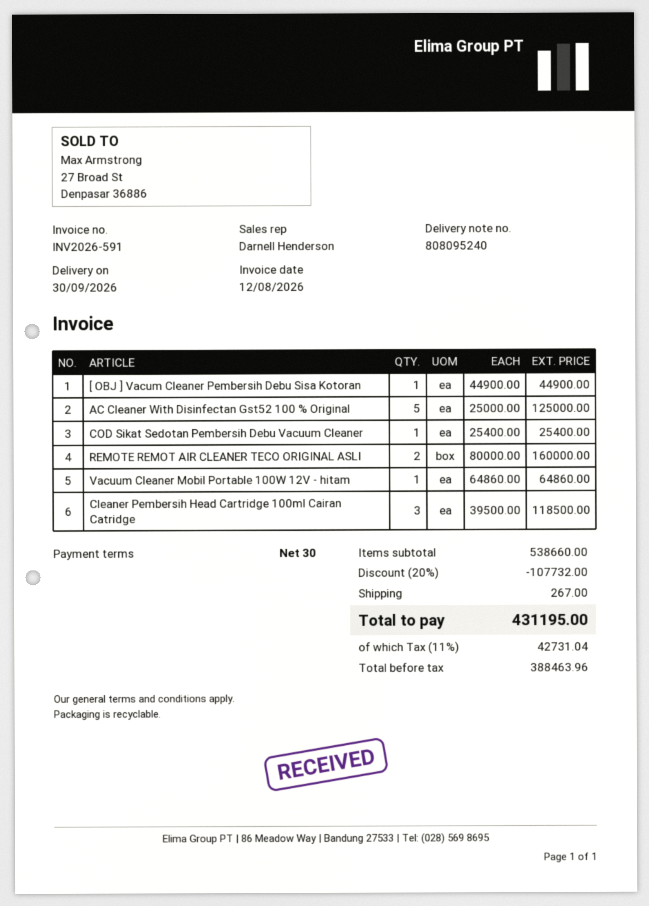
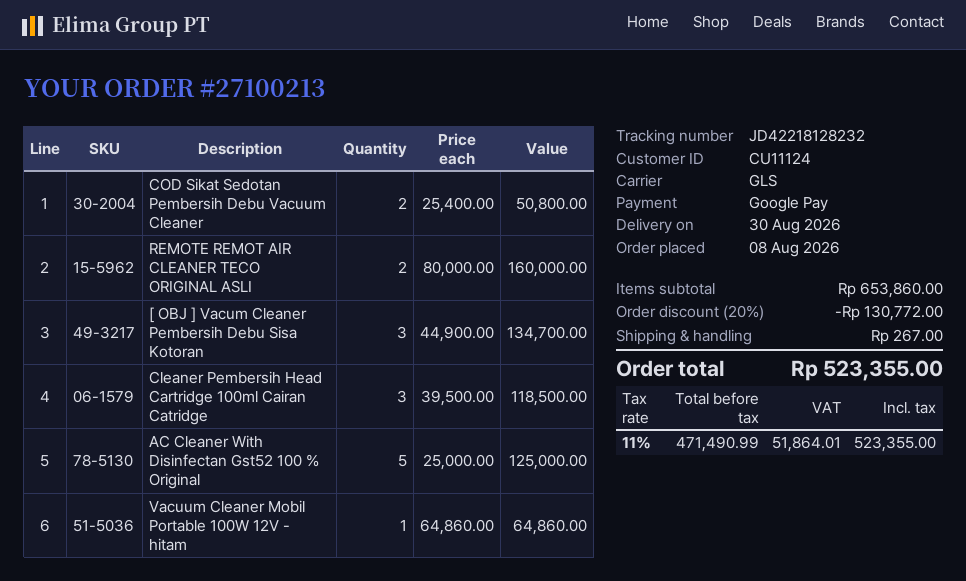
delivery date: 2026-09-30 -> 2026-08-30
[ OBJ ] Vacum Cleaner Pembersih Debu Sisa Kotoran: 1 x 44900.00 = 44900.00 -> 3 x 44900.00 = 134700.00
COD Sikat Sedotan Pembersih Debu Vacuum Cleaner: 1 x 25400.00 = 25400.00 -> 2 x 25400.00 = 50800.00
subtotal: 538660.00 -> 653860.00
discount: 20% = 107732.00 -> 20% = 130772.00
net: 388463.96 -> 471490.99
tax: 11% = 42731.04 -> 11% = 51864.01
total: 431195.00 -> 523355.00

